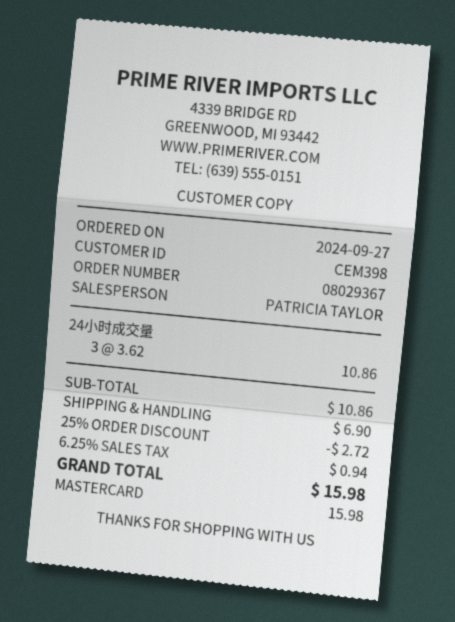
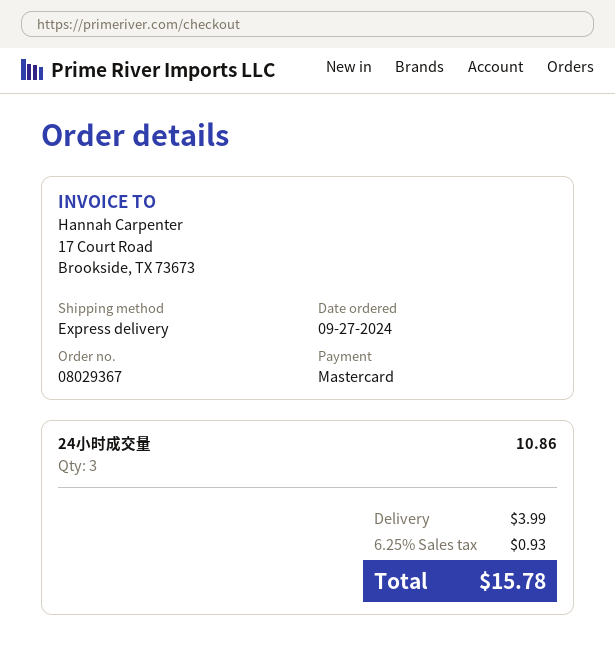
discount: 25% = 2.72 -> none
shipping: 6.90 -> 3.99
tax: 6.25% = 0.94 -> 6.25% = 0.93
total: 15.98 -> 15.78

